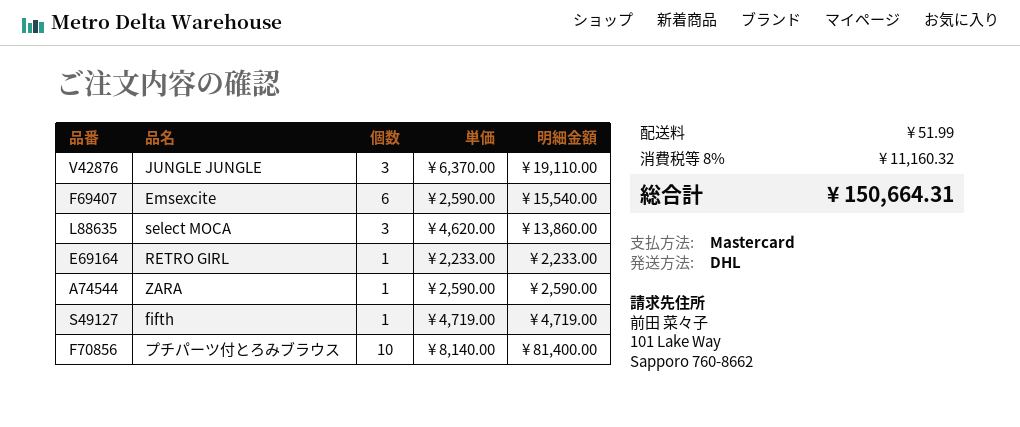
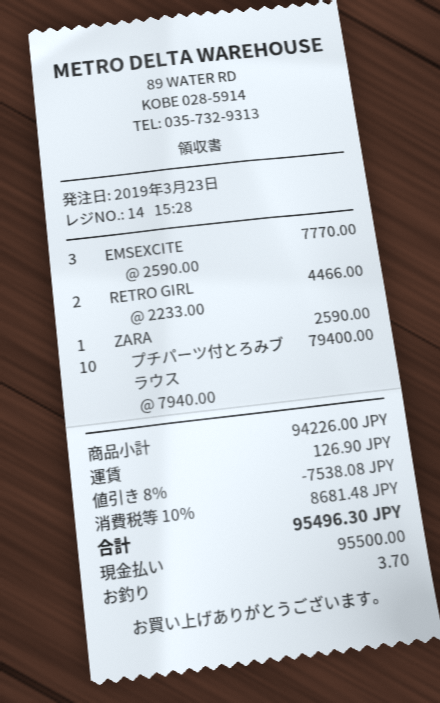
payment method: Mastercard -> cash
JUNGLE JUNGLE: 3 x 6370.00 = 19110.00 -> none
Emsexcite: 6 x 2590.00 = 15540.00 -> 3 x 2590.00 = 7770.00
select MOCA: 3 x 4620.00 = 13860.00 -> none
RETRO GIRL: 1 x 2233.00 = 2233.00 -> 2 x 2233.00 = 4466.00
fifth: 1 x 4719.00 = 4719.00 -> none
プチパーツ付とろみブラウス: 10 x 8140.00 = 81400.00 -> 10 x 7940.00 = 79400.00
discount: none -> 8% = 7538.08
shipping: 51.99 -> 126.90
tax: 8% = 11160.32 -> 10% = 8681.48
total: 150664.31 -> 95496.30

